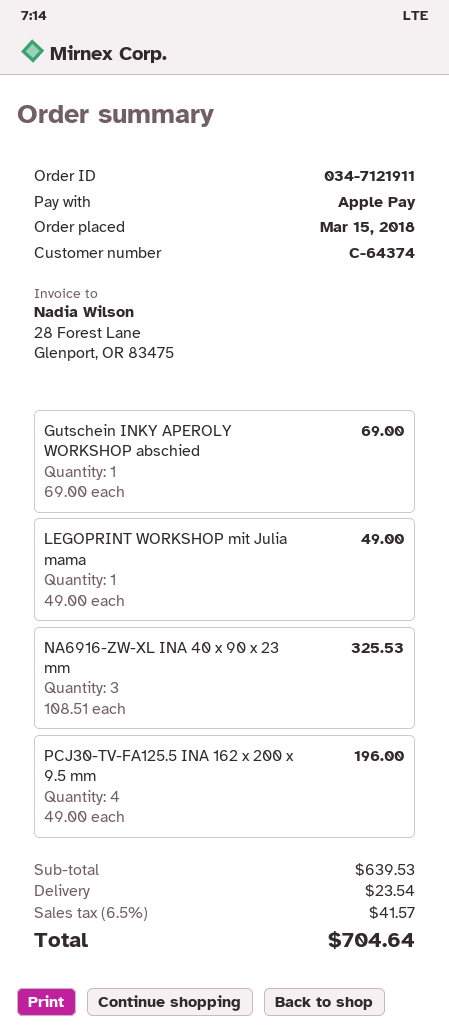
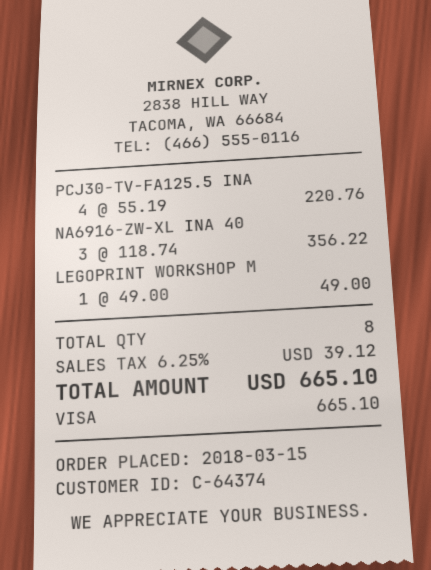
payment method: Apple Pay -> Visa
Gutschein INKY APEROLY WORKSHOP abschied: 1 x 69.00 = 69.00 -> none
NA6916-ZW-XL INA 40 x 90 x 23 mm: 3 x 108.51 = 325.53 -> 3 x 118.74 = 356.22
PCJ30-TV-FA125.5 INA 162 x 200 x 9.5 mm: 4 x 49.00 = 196.00 -> 4 x 55.19 = 220.76
shipping: 23.54 -> none
tax: 6.5% = 41.57 -> 6.25% = 39.12
total: 704.64 -> 665.10

